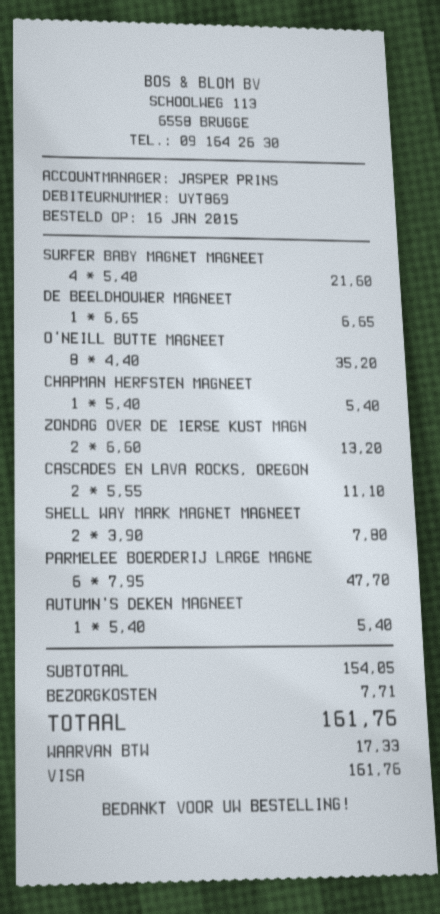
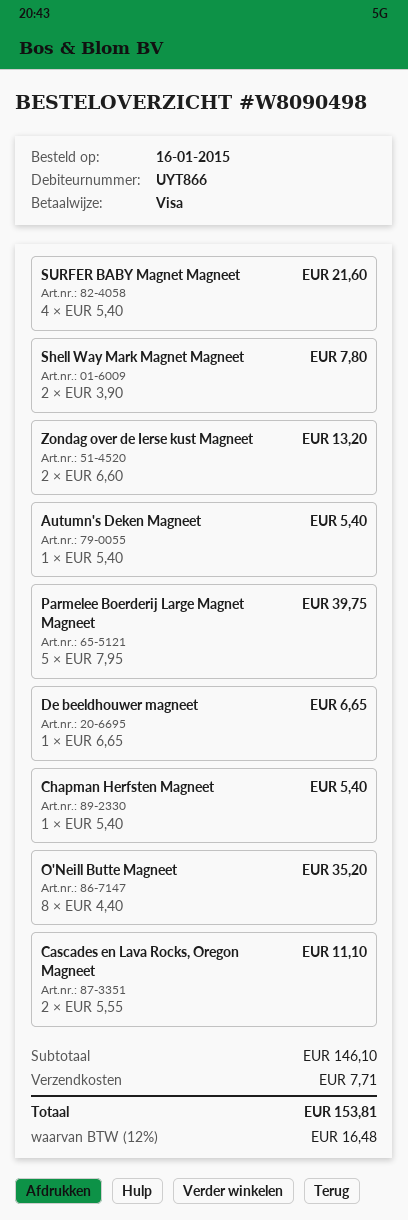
customer number: UYT869 -> UYT866
PARMELEE BOERDERIJ LARGE MAGNE: 6 x 7.95 = 47.70 -> 5 x 7.95 = 39.75
subtotal: 154.05 -> 146.10
tax: 17.33 -> 16.48
total: 161.76 -> 153.81

